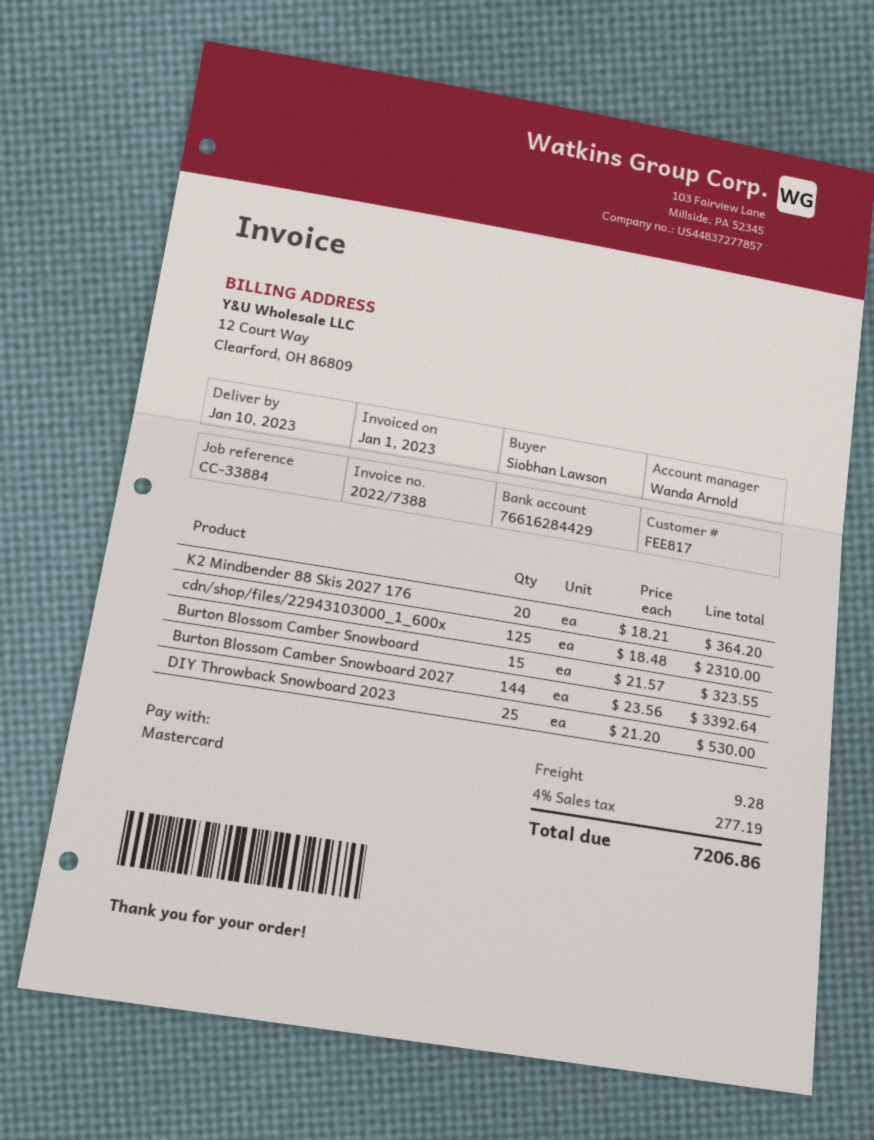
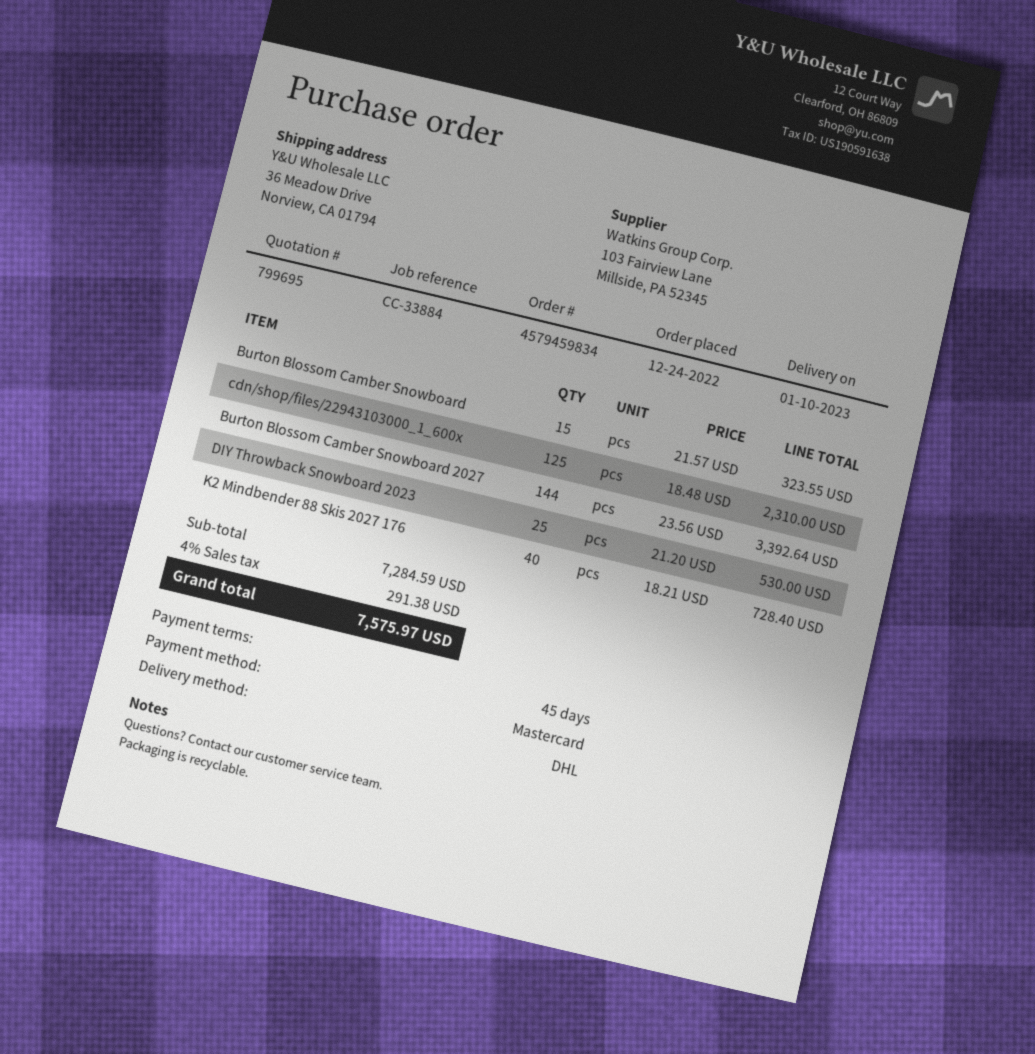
K2 Mindbender 88 Skis 2027 176: 20 x 18.21 = 364.20 -> 40 x 18.21 = 728.40
shipping: 9.28 -> none
tax: 4% = 277.19 -> 4% = 291.38
total: 7206.86 -> 7575.97

